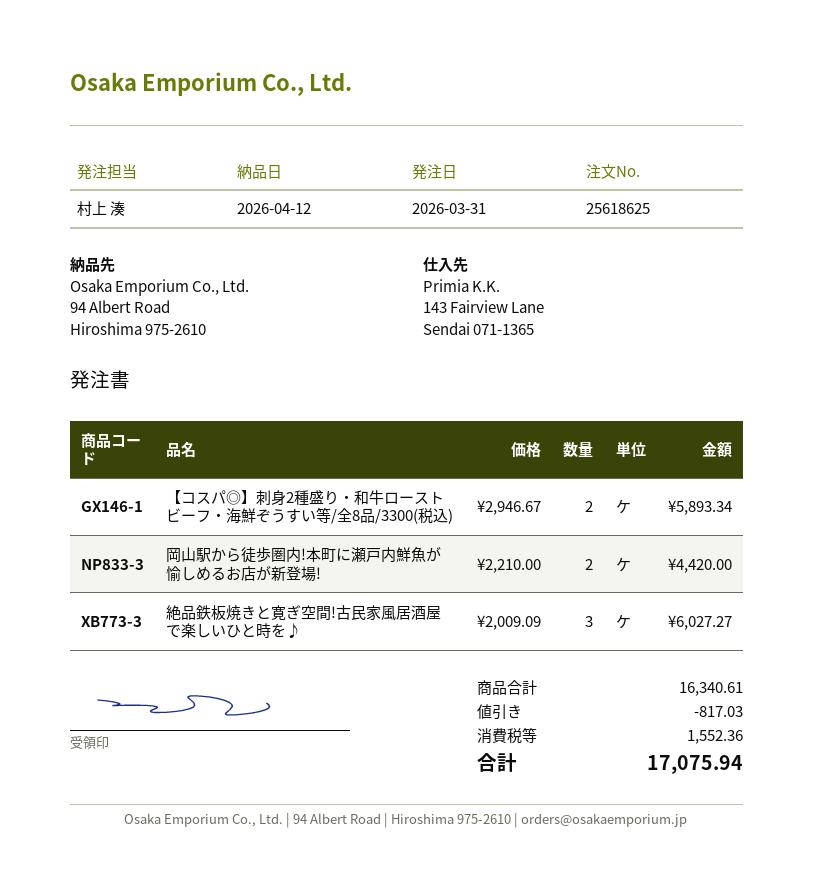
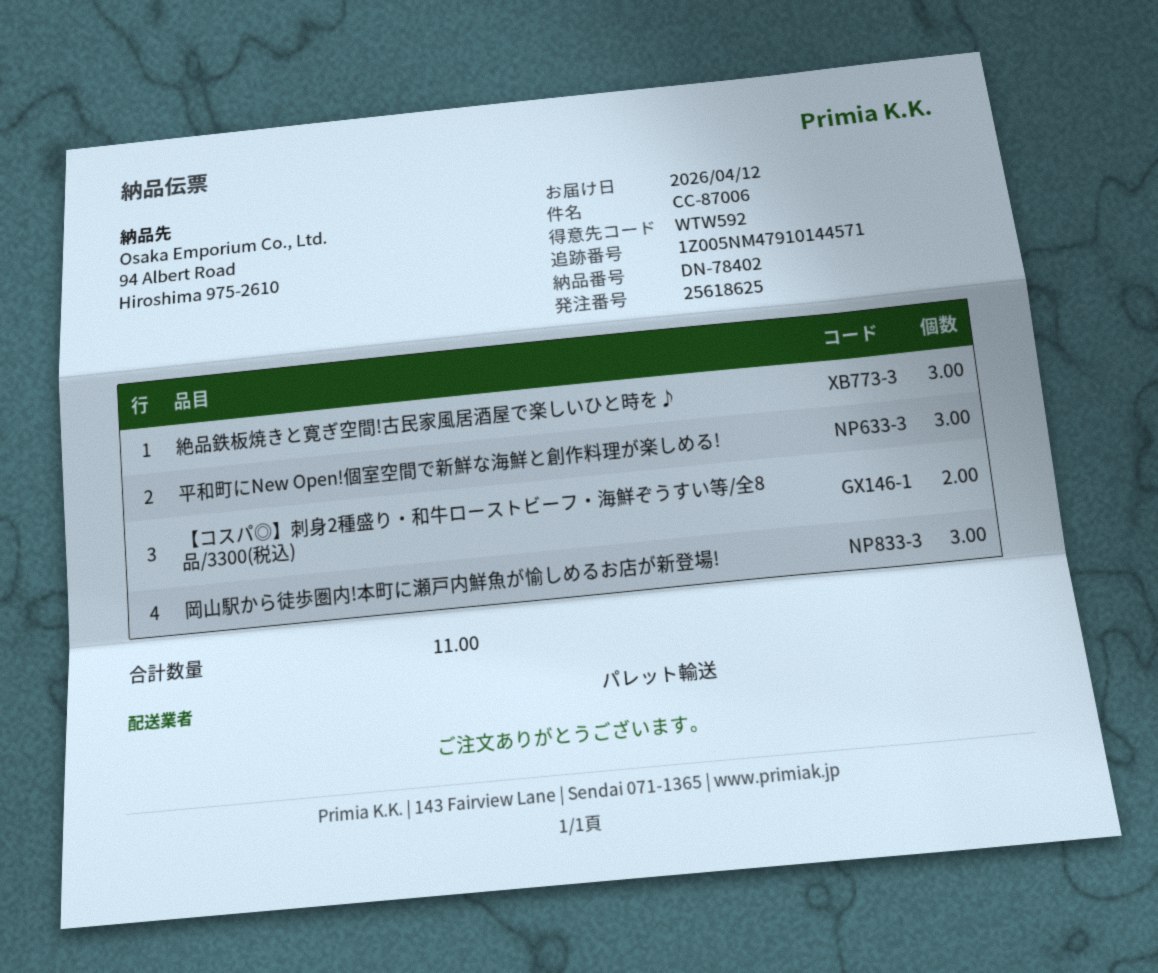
岡山駅から徒歩圏内!本町に瀬戸内鮮魚が愉しめるお店が新登場!: 2 -> 3
平和町にNew Open!個室空間で新鮮な海鮮と創作料理が楽しめる!: none -> 3

